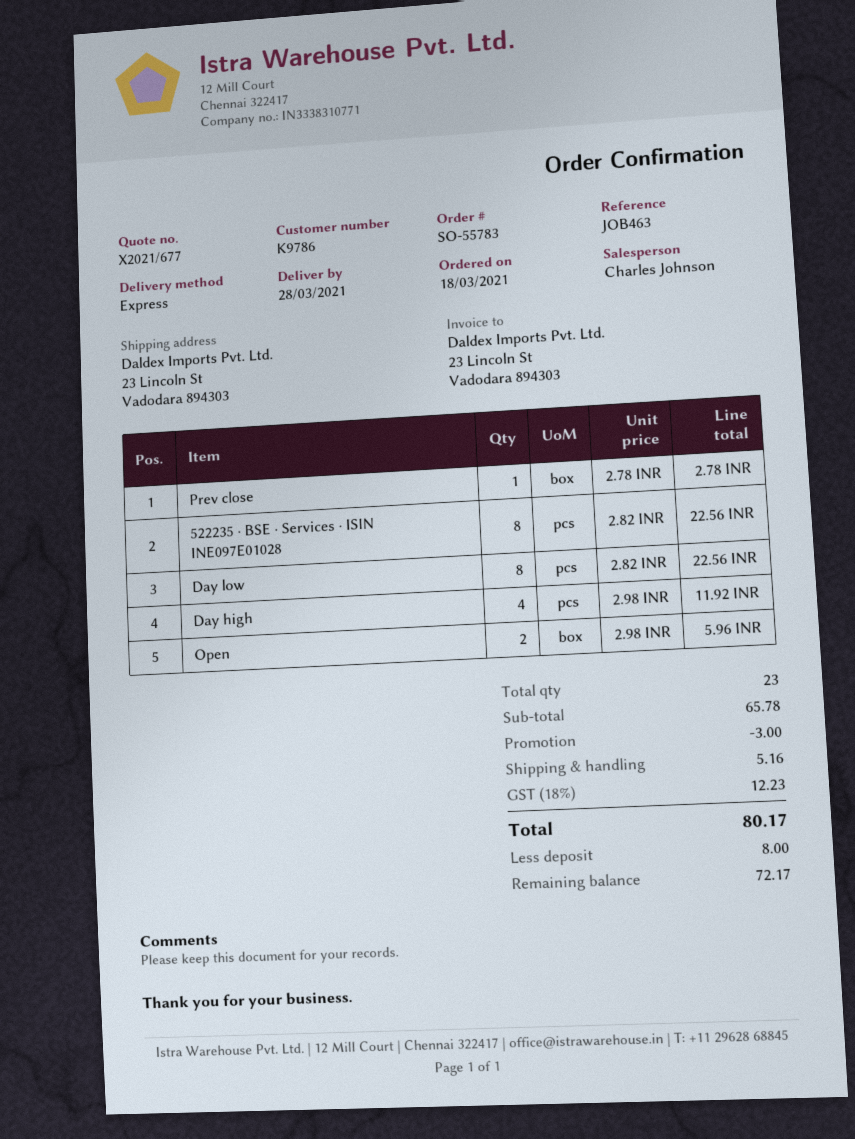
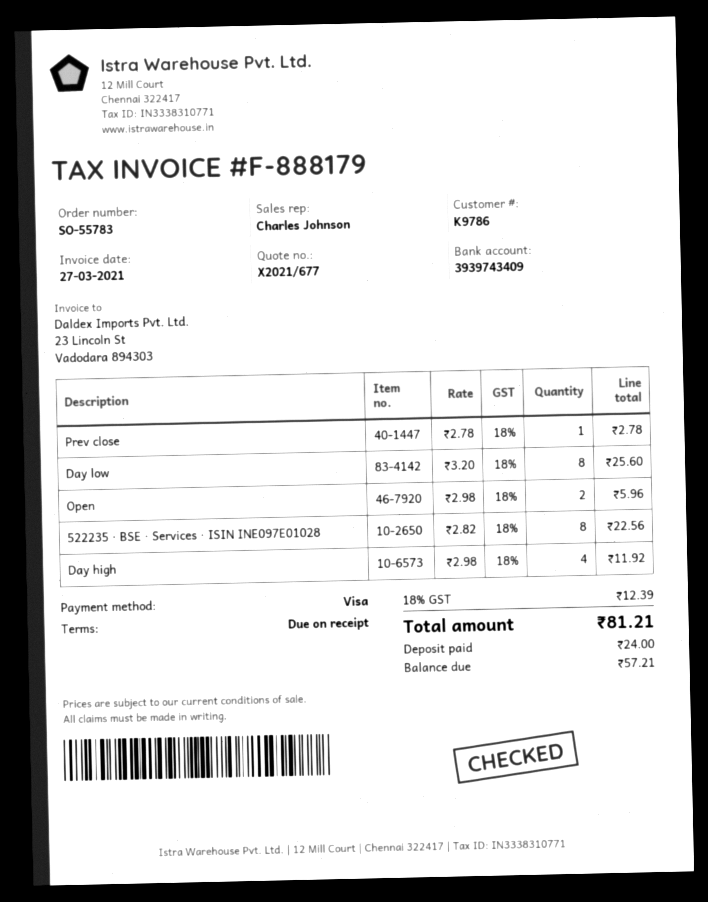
Day low: 8 x 2.82 = 22.56 -> 8 x 3.20 = 25.60
discount: 3.00 -> none
shipping: 5.16 -> none
tax: 18% = 12.23 -> 18% = 12.39
total: 80.17 -> 81.21
deposit: 8.00 -> 24.00
balance: 72.17 -> 57.21

